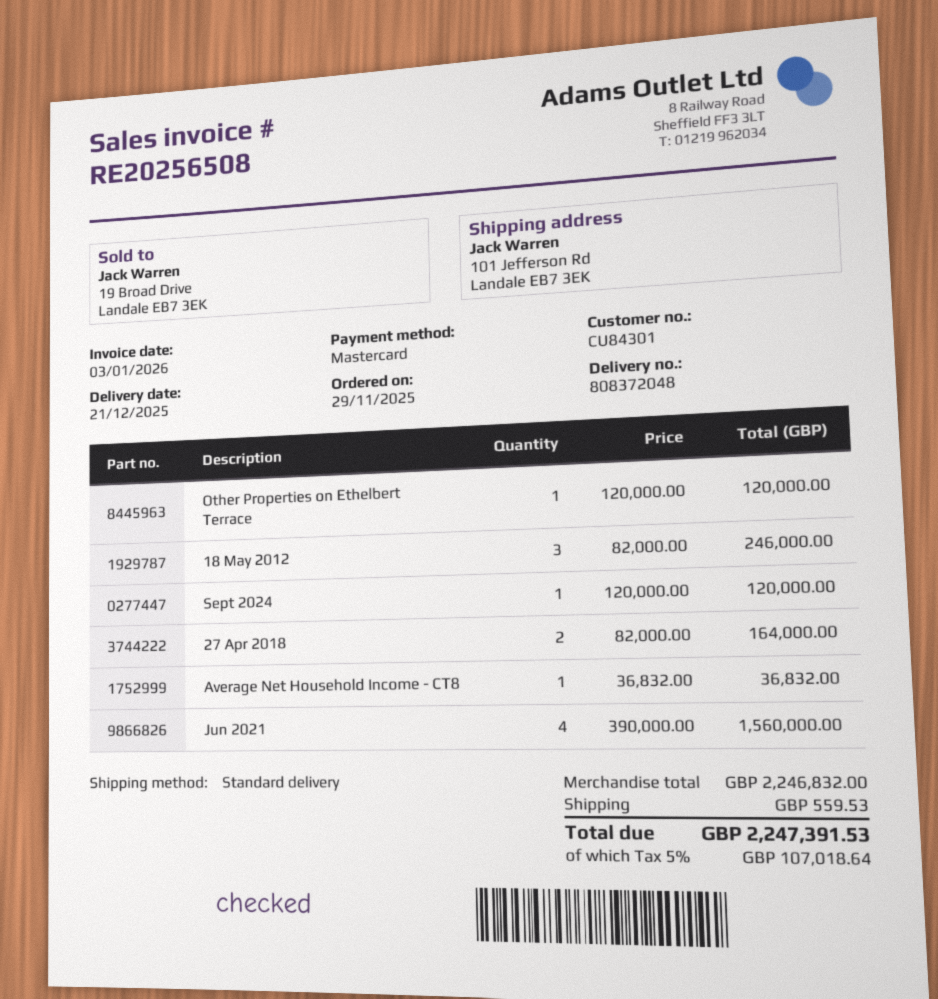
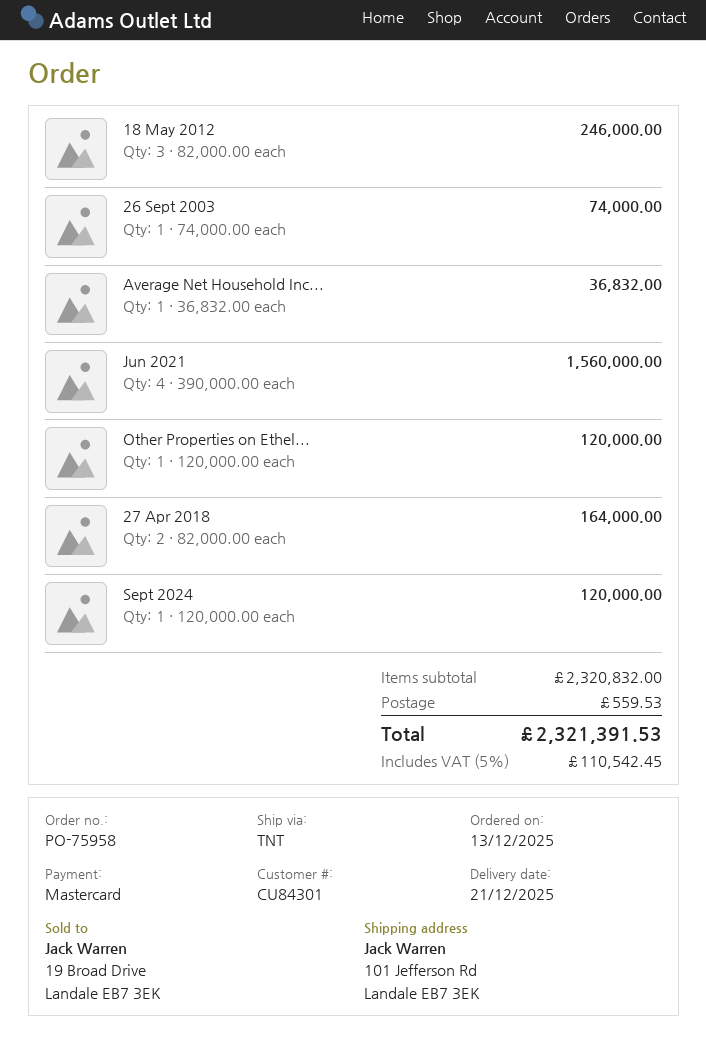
order date: 2025-11-29 -> 2025-12-13
shipping method: standard -> TNT
26 Sept 2003: none -> 1 x 74000.00 = 74000.00
subtotal: 2246832.00 -> 2320832.00
tax: 5% = 107018.64 -> 5% = 110542.45
total: 2247391.53 -> 2321391.53

